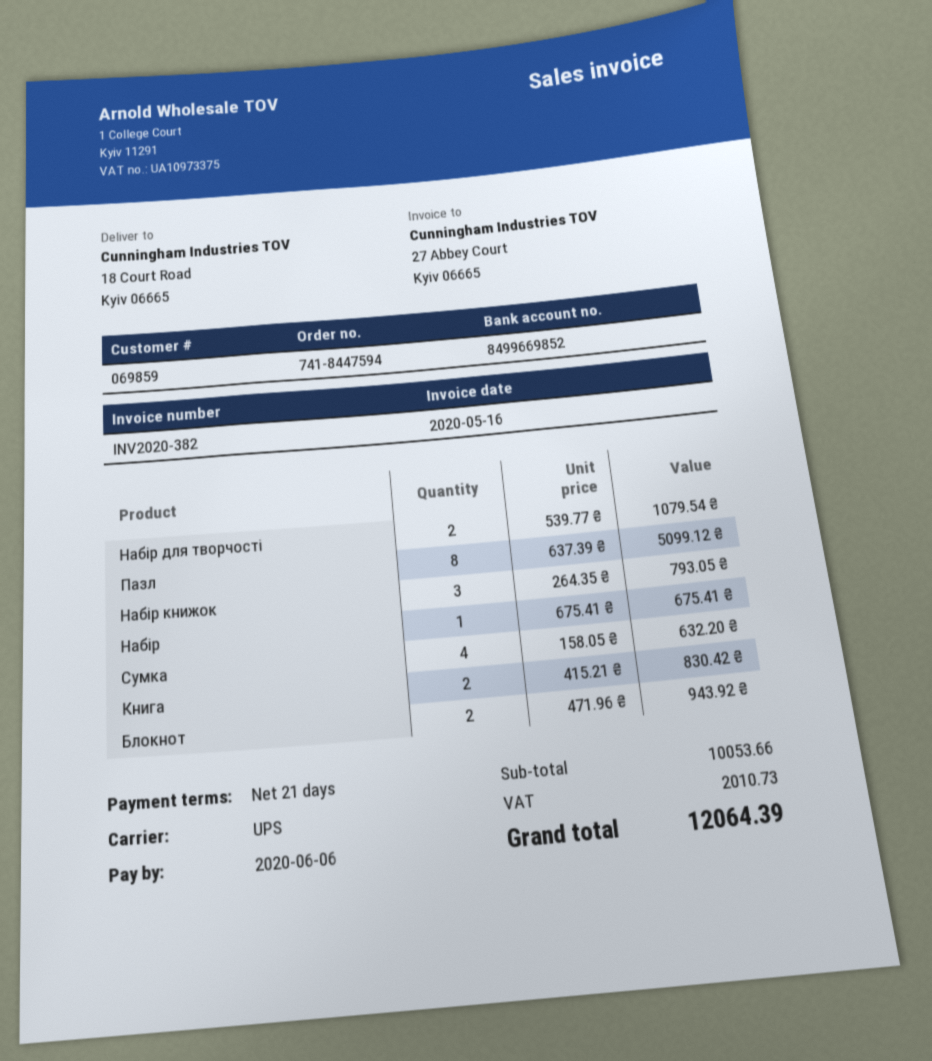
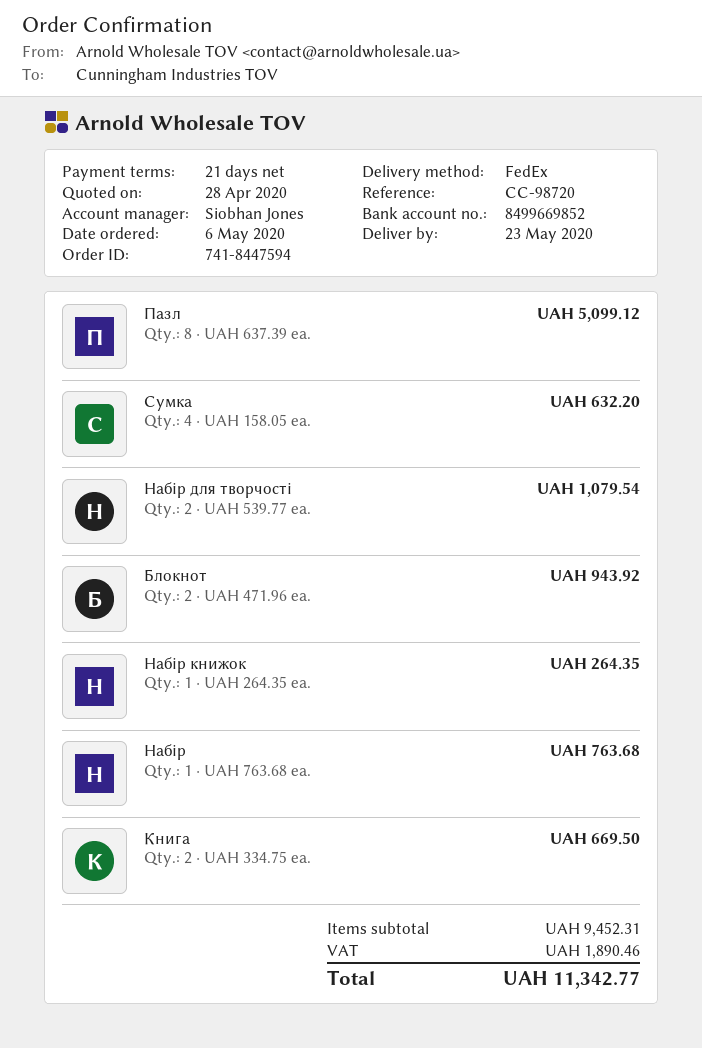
shipping method: UPS -> FedEx
Набір книжок: 3 x 264.35 = 793.05 -> 1 x 264.35 = 264.35
Набір: 1 x 675.41 = 675.41 -> 1 x 763.68 = 763.68
Книга: 2 x 415.21 = 830.42 -> 2 x 334.75 = 669.50
subtotal: 10053.66 -> 9452.31
tax: 2010.73 -> 1890.46
total: 12064.39 -> 11342.77

